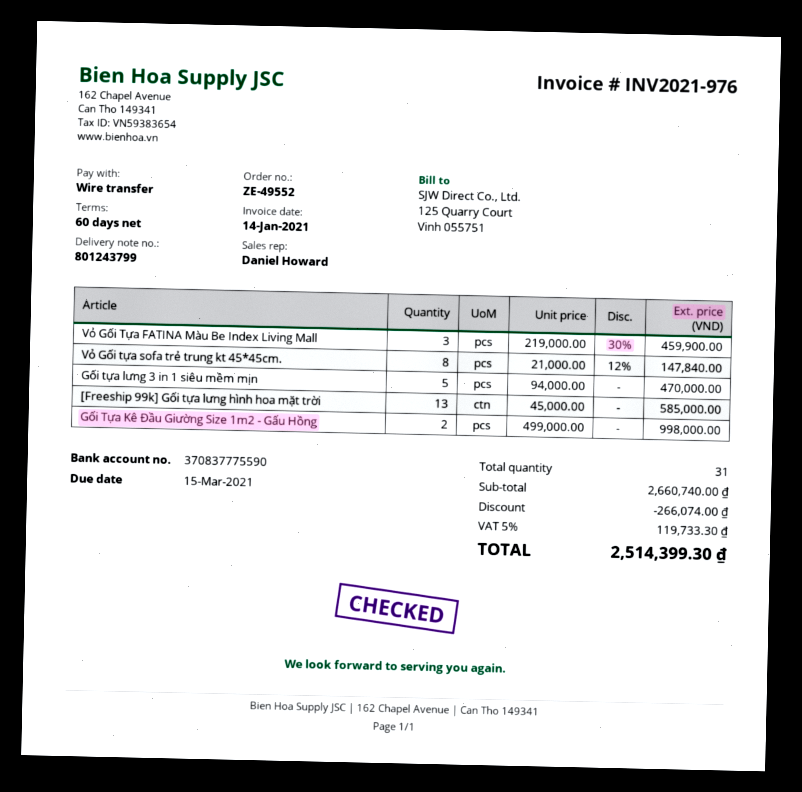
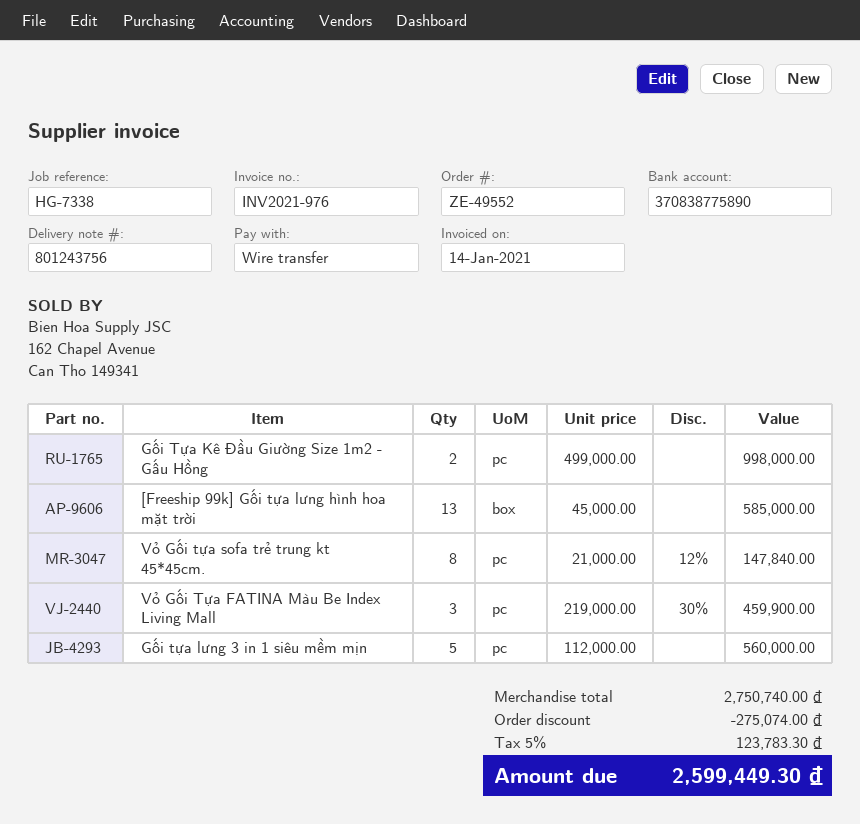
delivery note number: 801243799 -> 801243756
bank account: 370837775590 -> 370838775890
Gối tựa lưng 3 in 1 siêu mềm mịn: 5 x 94000.00 = 470000.00 -> 5 x 112000.00 = 560000.00
subtotal: 2660740.00 -> 2750740.00
discount: 266074.00 -> 275074.00
tax: 5% = 119733.30 -> 5% = 123783.30
total: 2514399.30 -> 2599449.30

